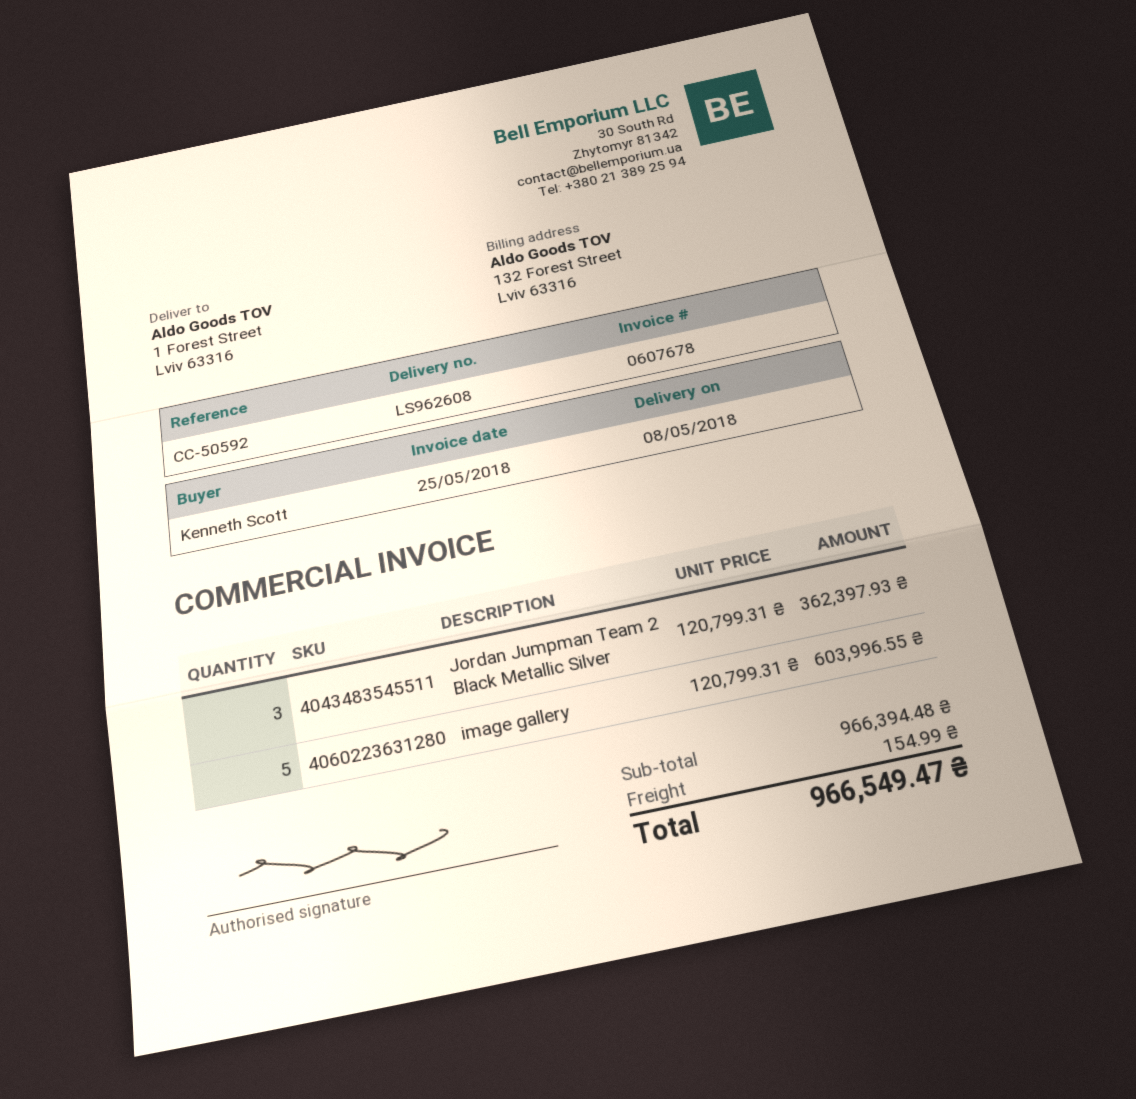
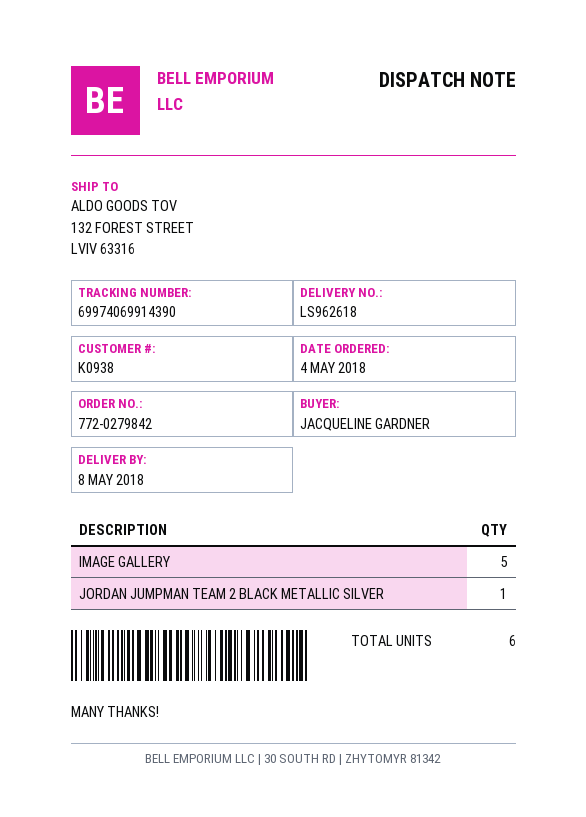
delivery note number: LS962608 -> LS962618
ordered by: Kenneth Scott -> JACQUELINE GARDNER
ship to: 1 Forest Street, Lviv 63316 -> 132 FOREST STREET, LVIV 63316
Jordan Jumpman Team 2 Black Metallic Silver: 3 -> 1

